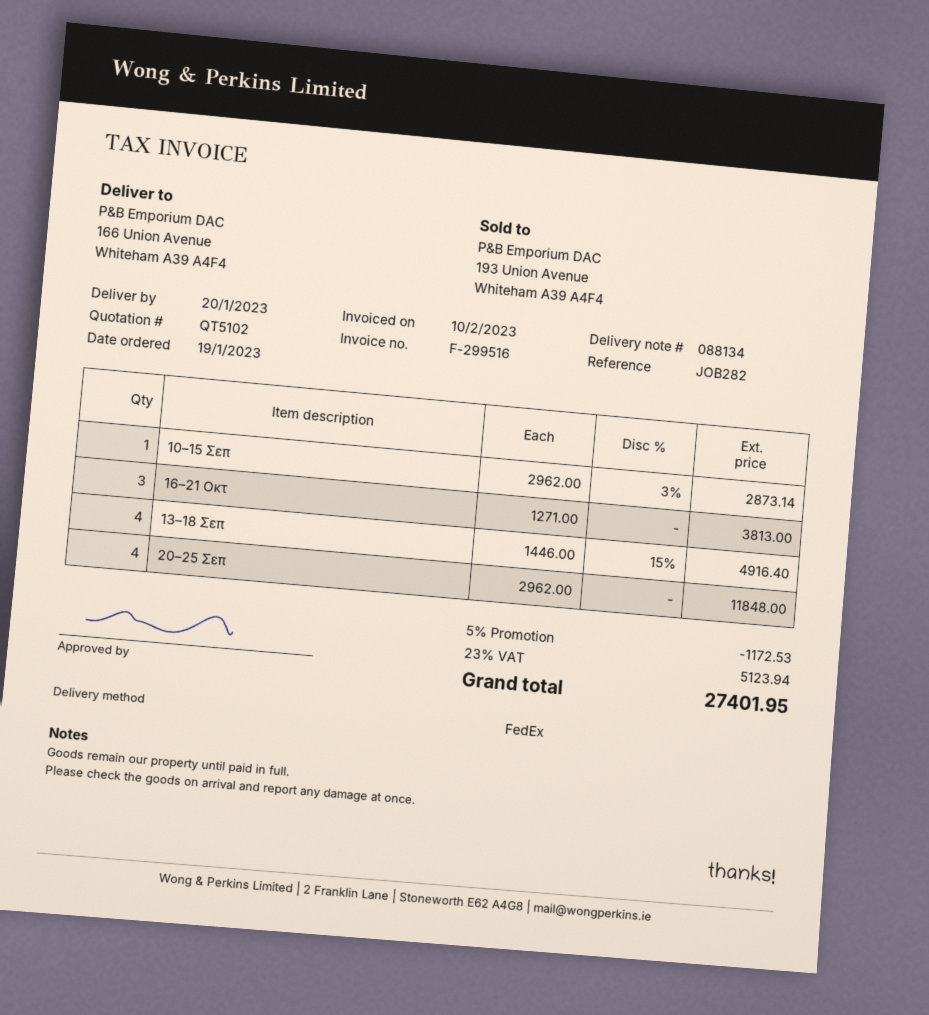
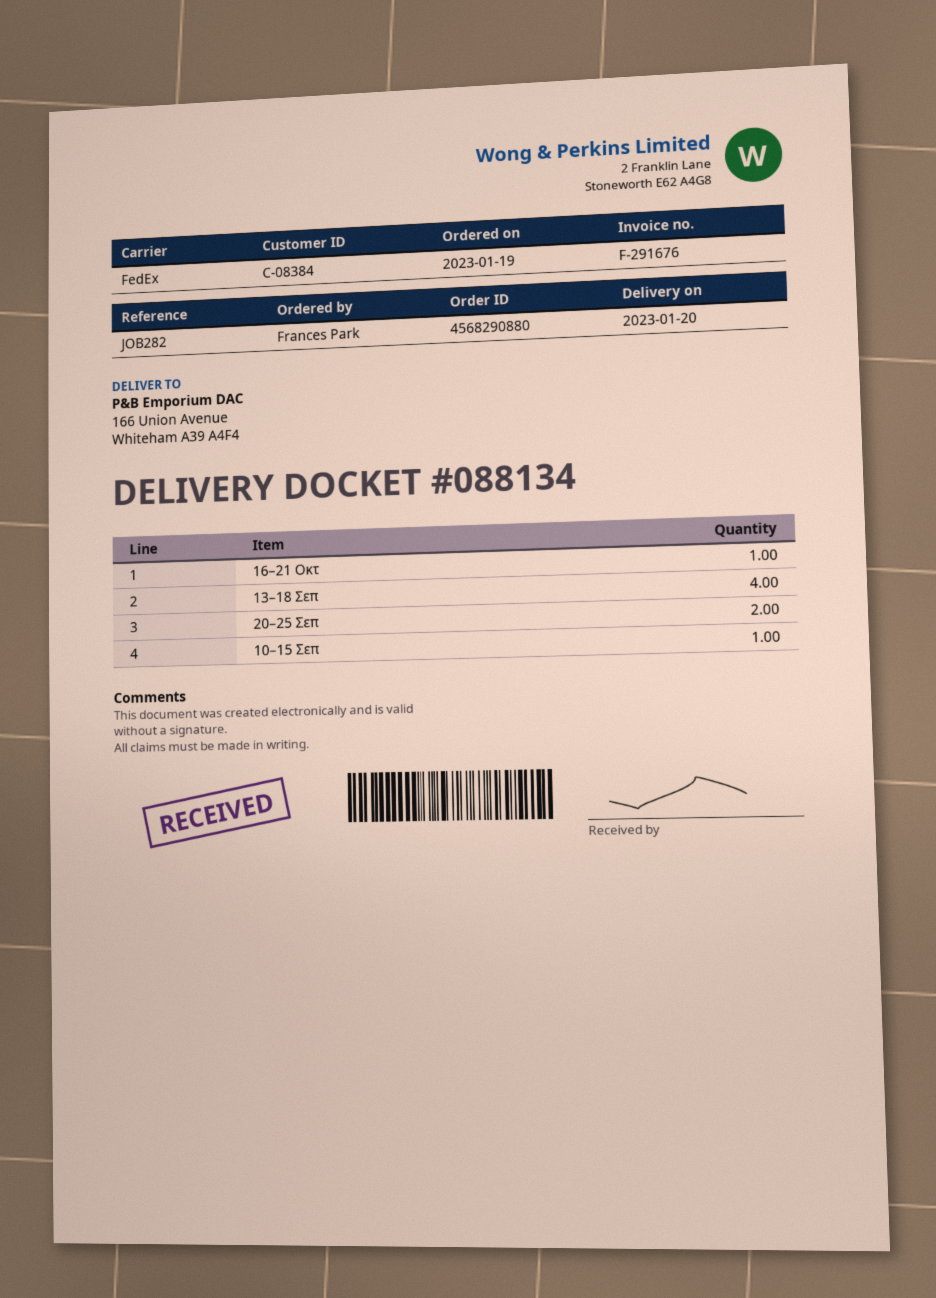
invoice number: F-299516 -> F-291676
16–21 Οκτ: 3 -> 1
20–25 Σεπ: 4 -> 2

